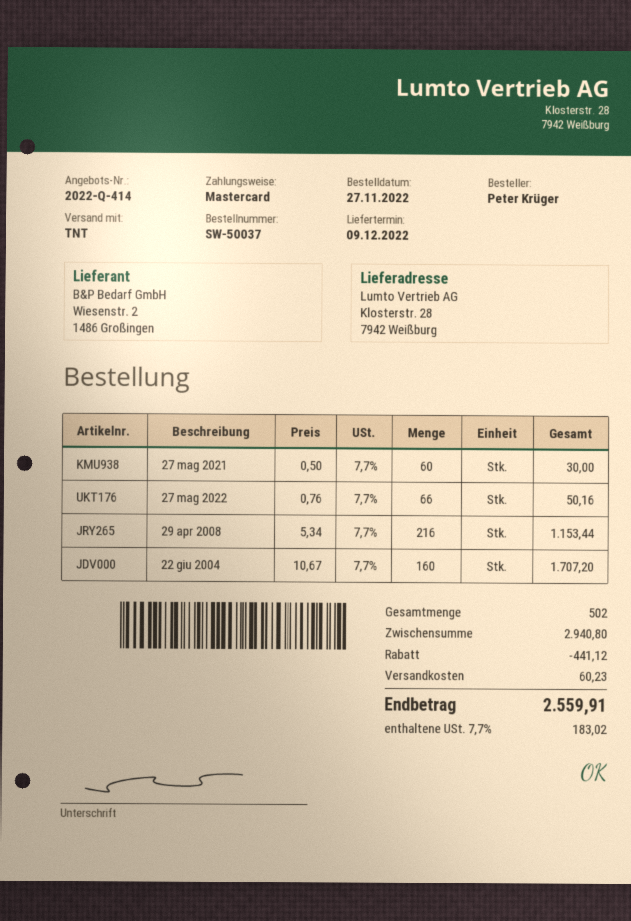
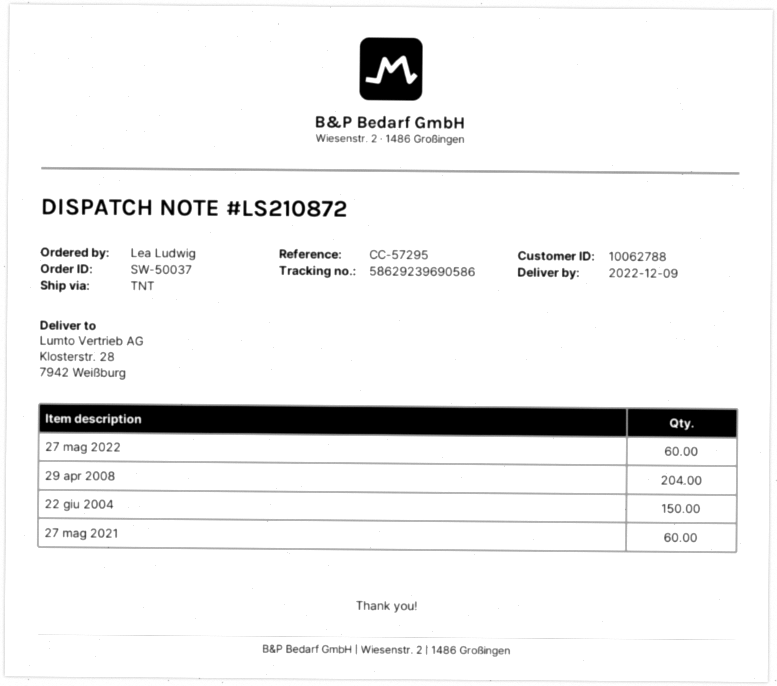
ordered by: Peter Krüger -> Lea Ludwig
27 mag 2022: 66 -> 60
29 apr 2008: 216 -> 204
22 giu 2004: 160 -> 150

